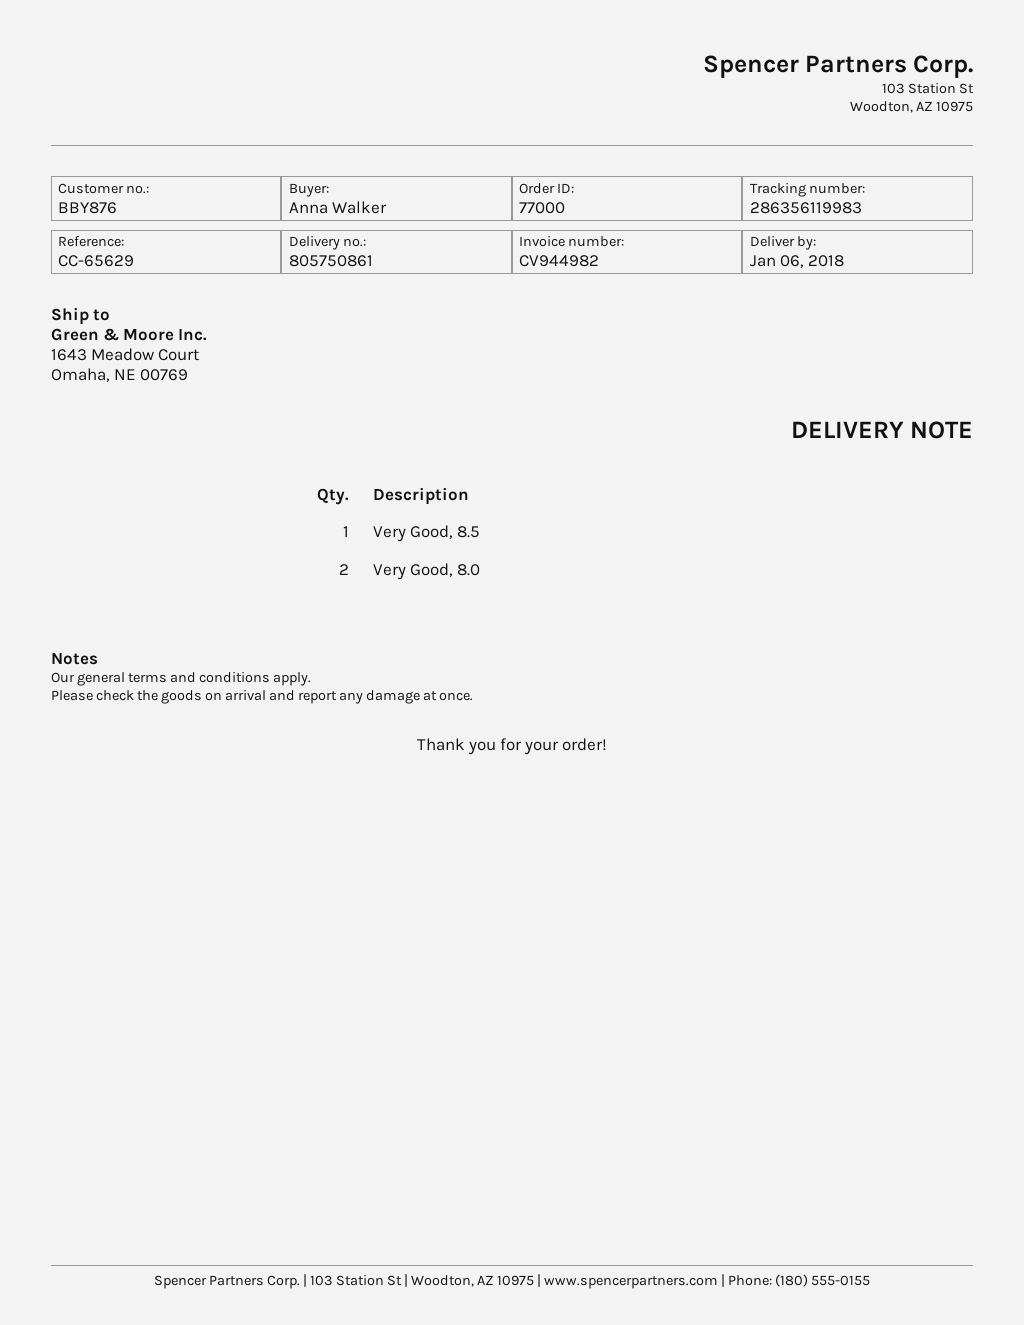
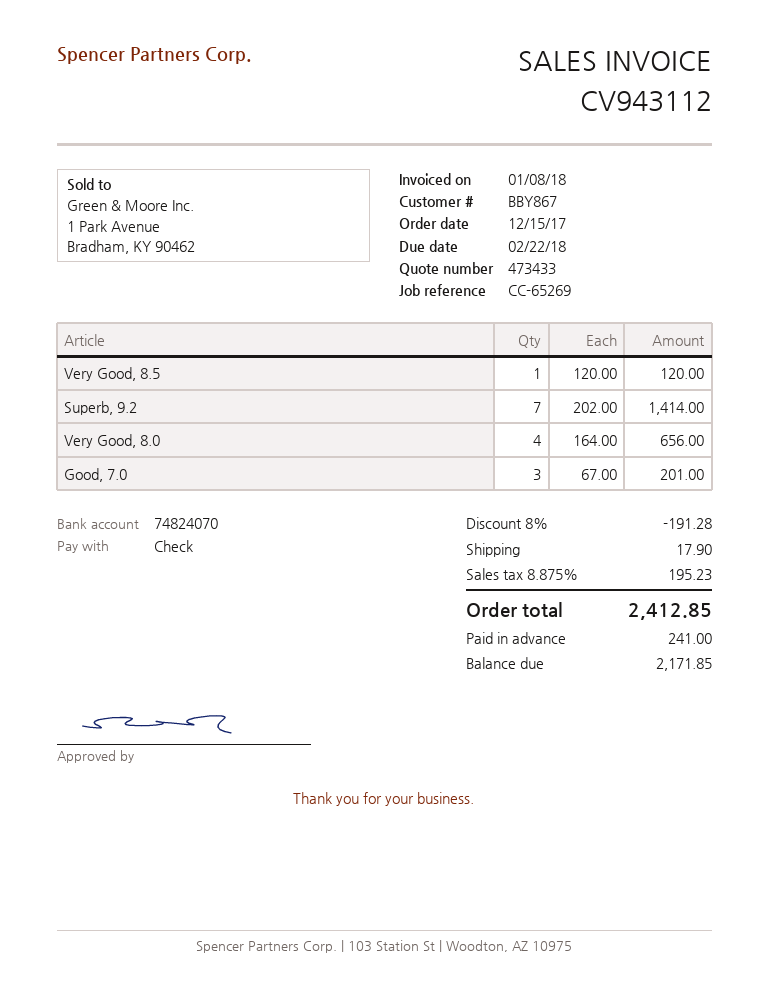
invoice number: CV944982 -> CV943112
customer number: BBY876 -> BBY867
reference: CC-65629 -> CC-65269
Very Good, 8.0: 2 -> 4
Superb, 9.2: none -> 7
Good, 7.0: none -> 3

